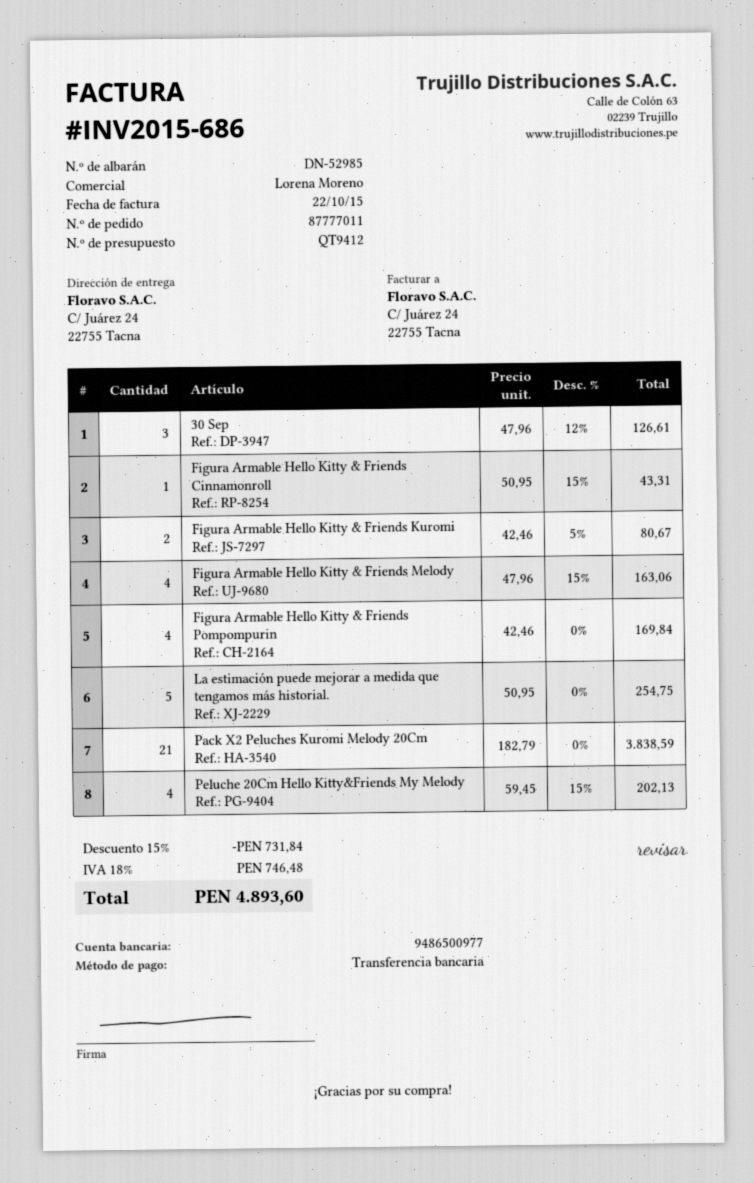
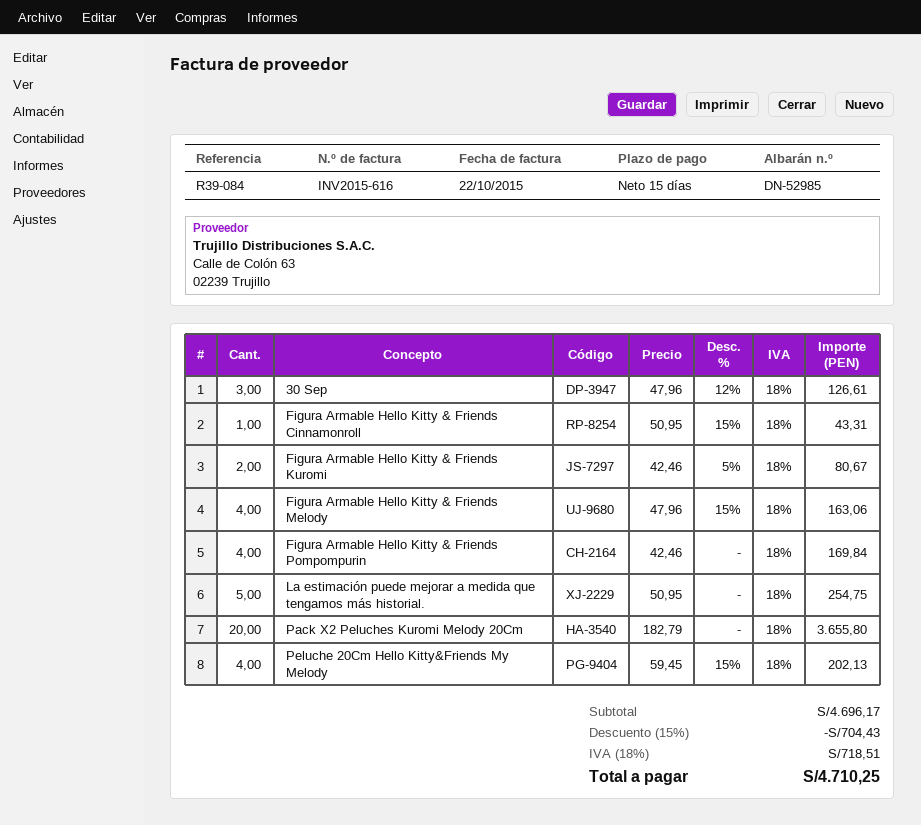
invoice number: INV2015-686 -> INV2015-616
Pack X2 Peluches Kuromi Melody 20Cm: 21 x 182.79 = 3838.59 -> 20 x 182.79 = 3655.80
discount: 15% = 731.84 -> 15% = 704.43
tax: 18% = 746.48 -> 18% = 718.51
total: 4893.60 -> 4710.25

